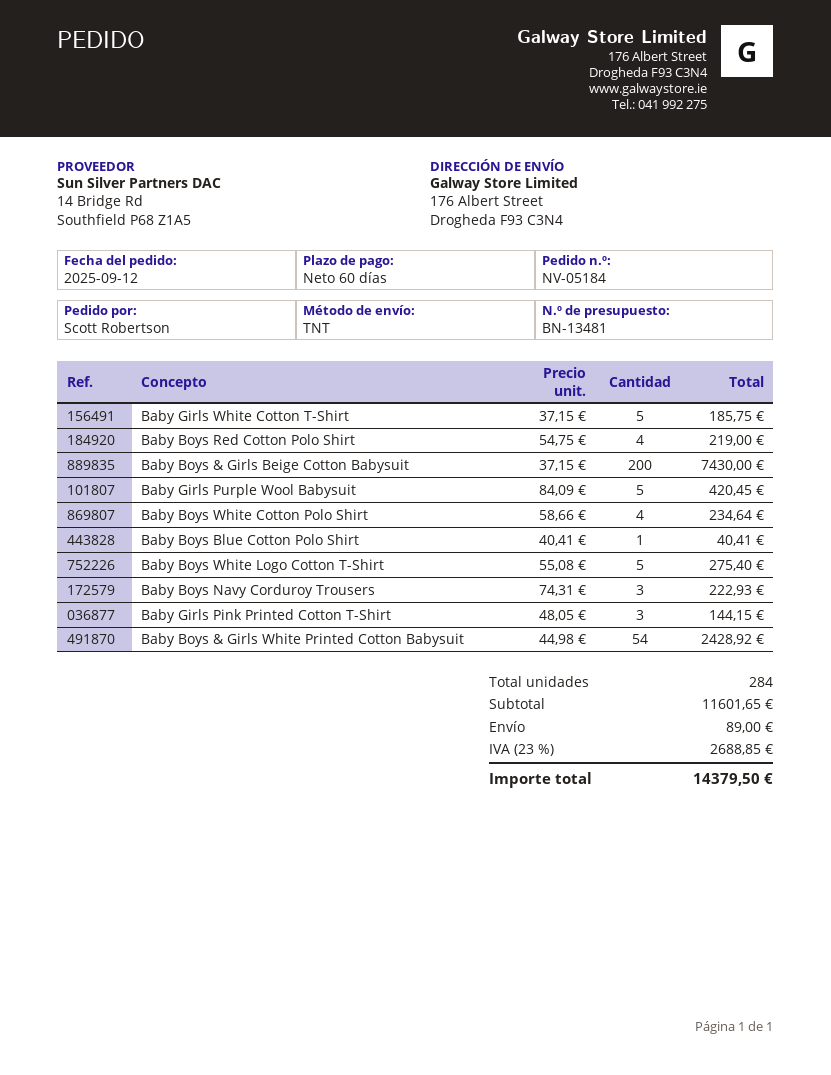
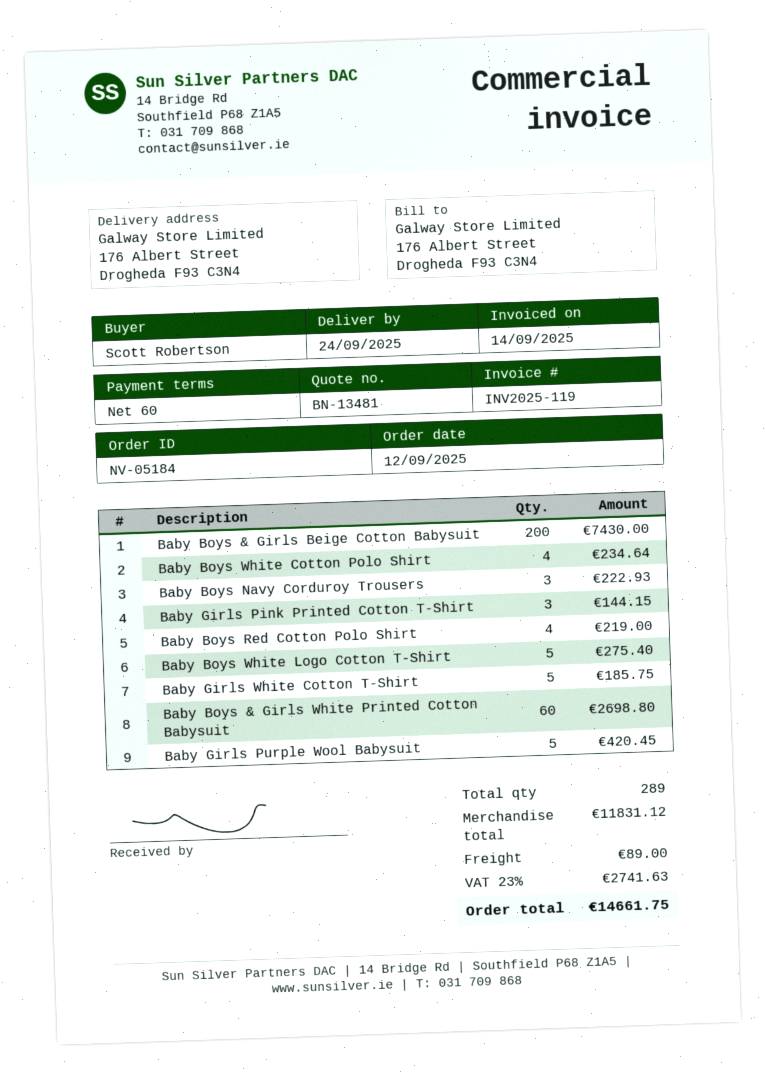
Baby Boys Blue Cotton Polo Shirt: 1 for 40.41 -> none
Baby Boys & Girls White Printed Cotton Babysuit: 54 for 2428.92 -> 60 for 2698.80
total quantity: 284 -> 289
subtotal: 11601.65 -> 11831.12
tax: 23% = 2688.85 -> 23% = 2741.63
total: 14379.50 -> 14661.75

